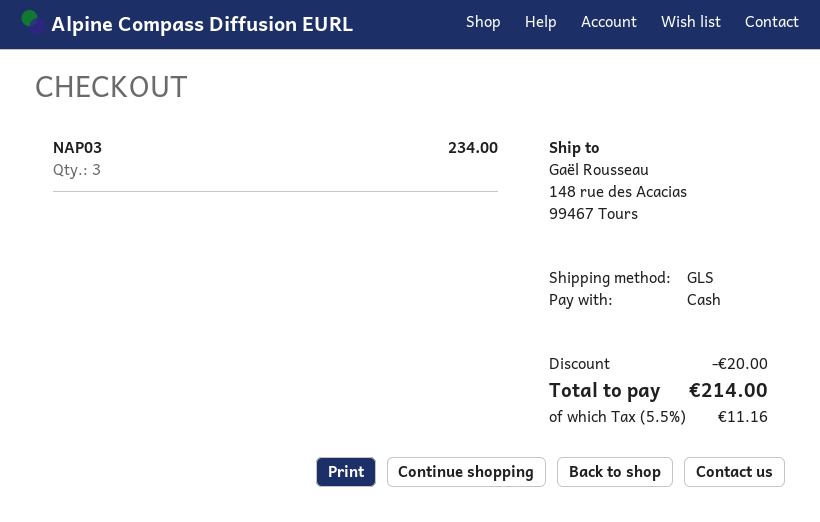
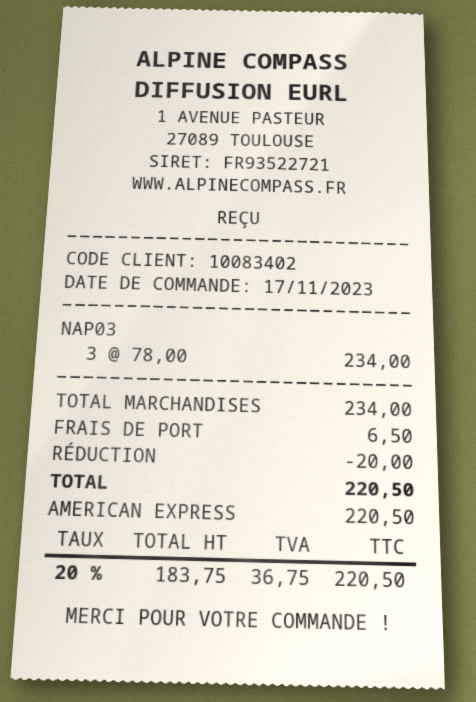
payment method: cash -> American Express
shipping: none -> 6.50
tax: 5.5% = 11.16 -> 20% = 36.75
total: 214.00 -> 220.50

